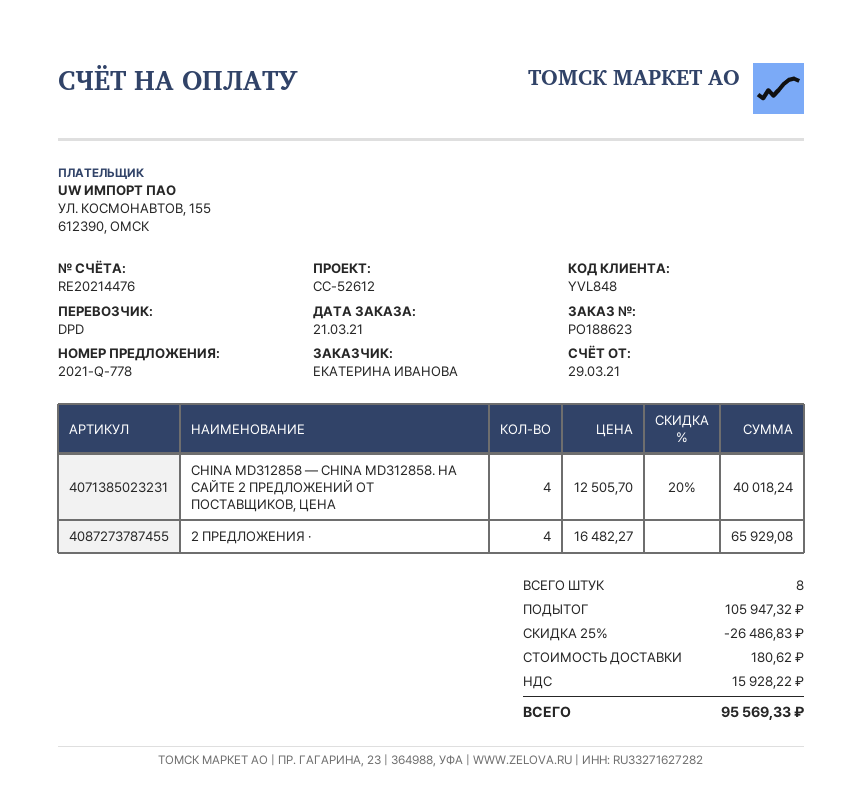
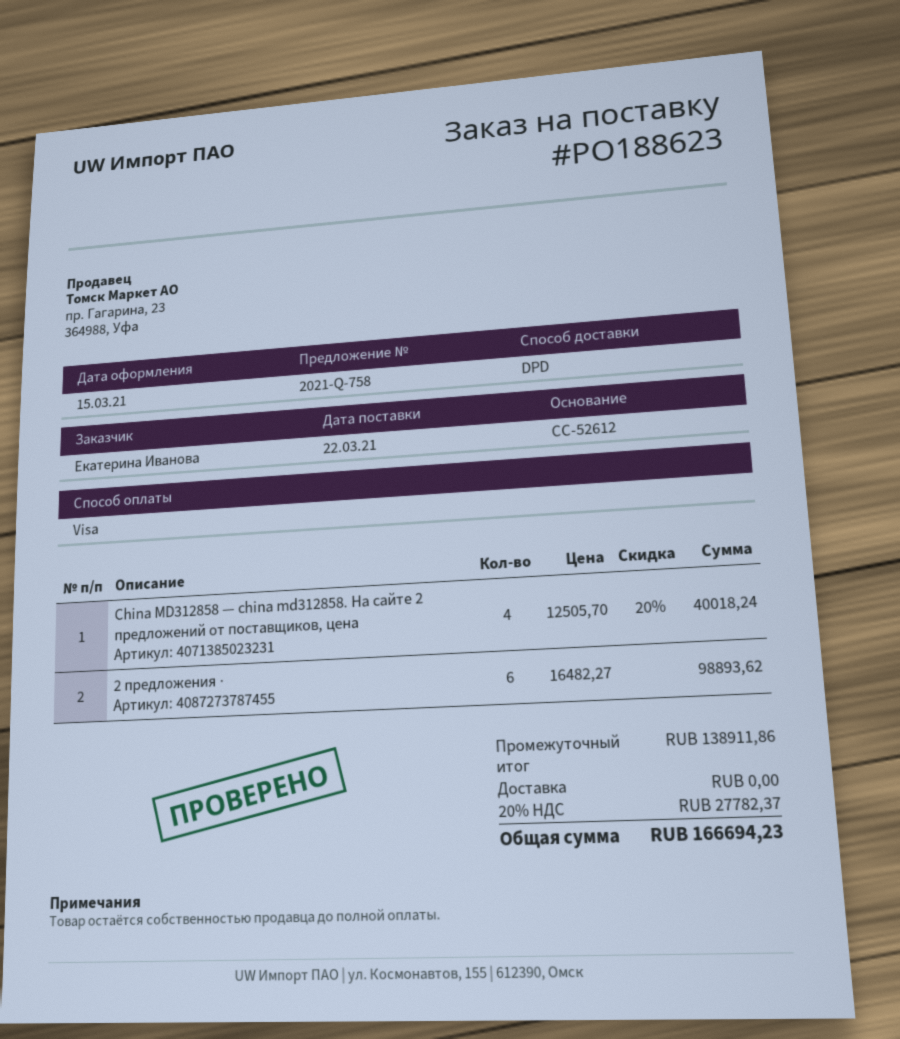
quote number: 2021-Q-778 -> 2021-Q-758
order date: 2021-03-21 -> 2021-03-15
2 ПРЕДЛОЖЕНИЯ ·: 4 x 16482.27 = 65929.08 -> 6 x 16482.27 = 98893.62
subtotal: 105947.32 -> 138911.86
discount: 25% = 26486.83 -> none
shipping: 180.62 -> 0.00
tax: 15928.22 -> 27782.37
total: 95569.33 -> 166694.23

